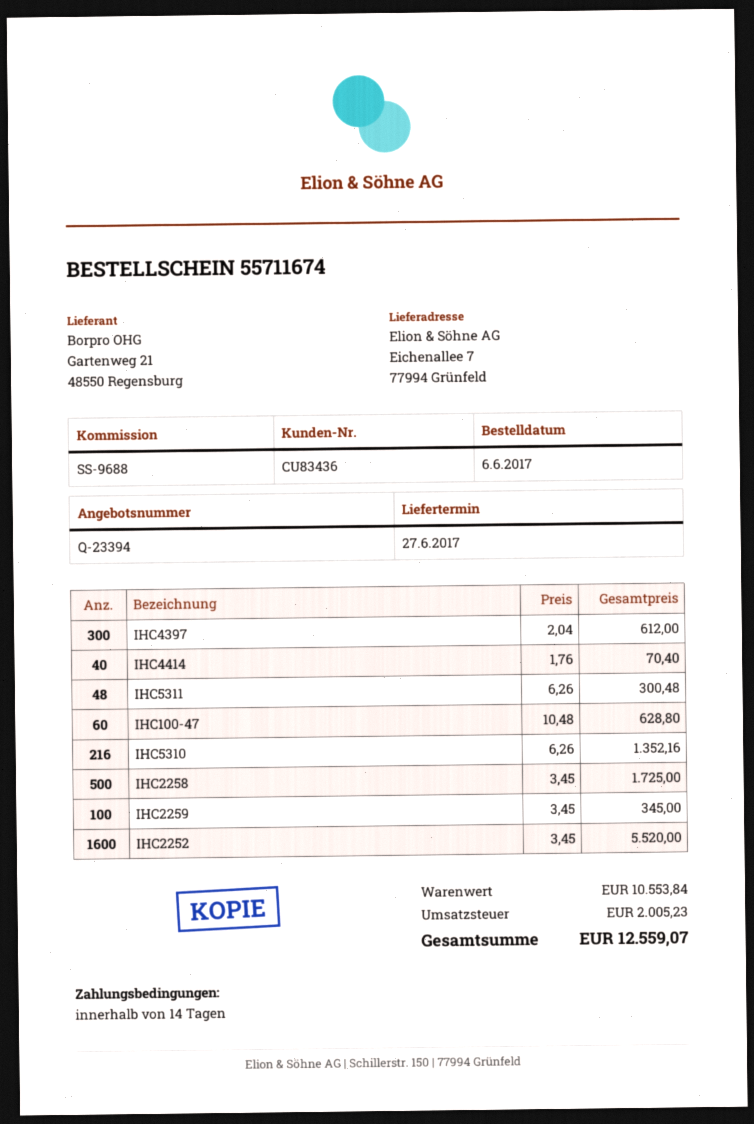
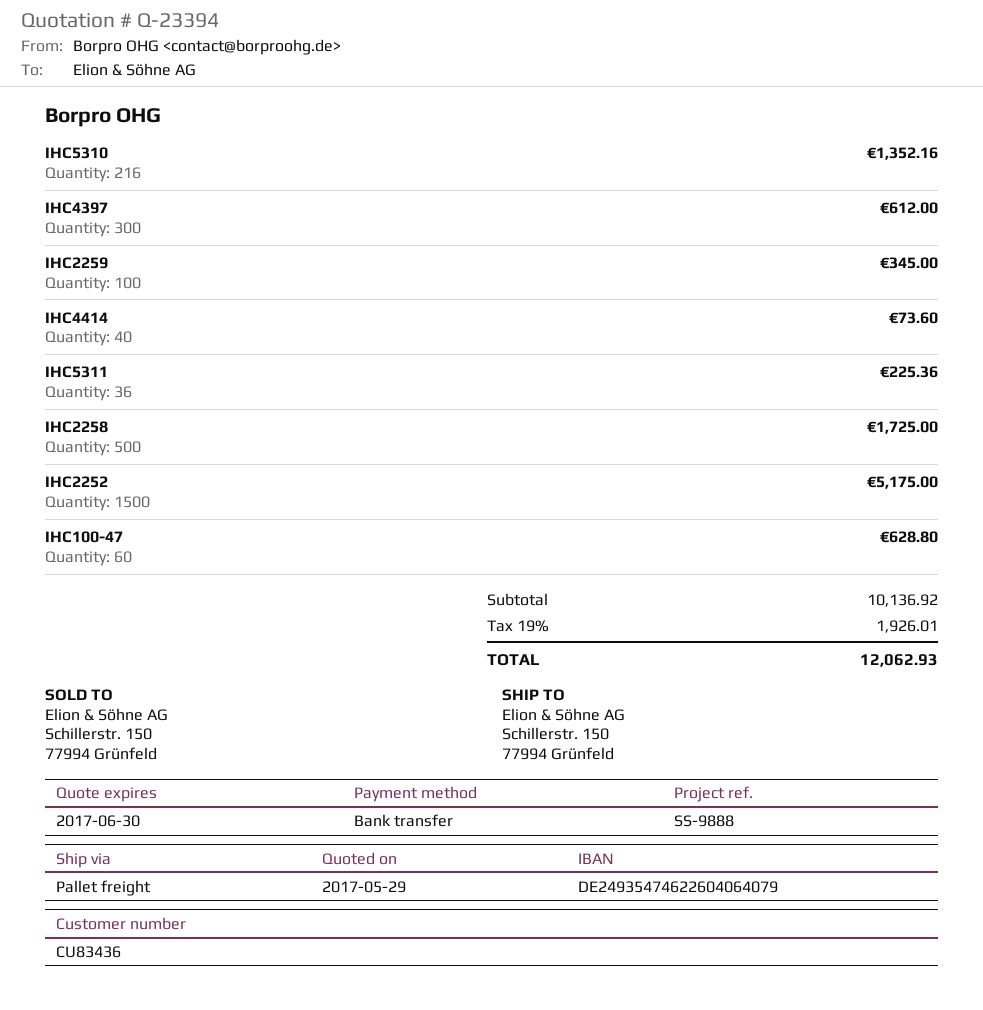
reference: SS-9688 -> SS-9888
ship to: Eichenallee 7, 77994 Grünfeld -> Schillerstr. 150, 77994 Grünfeld
IHC4414: 40 for 70.40 -> 40 for 73.60
IHC5311: 48 for 300.48 -> 36 for 225.36
IHC2252: 1600 for 5520.00 -> 1500 for 5175.00
subtotal: 10553.84 -> 10136.92
tax: 2005.23 -> 1926.01
total: 12559.07 -> 12062.93

